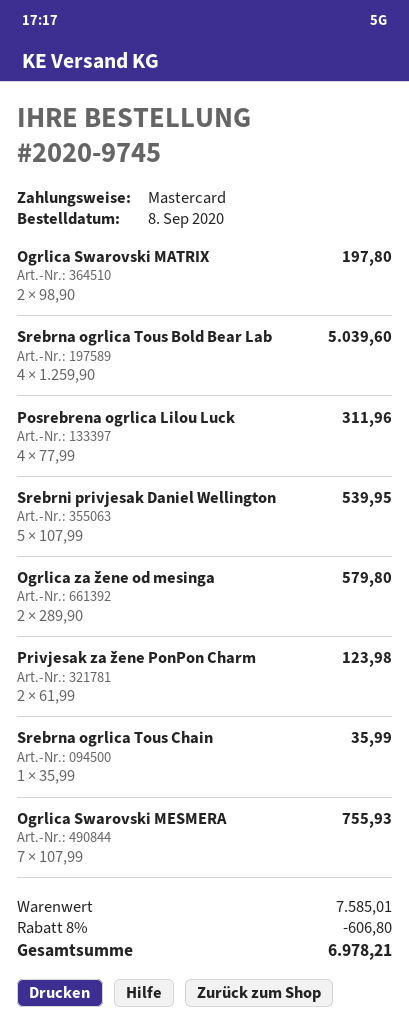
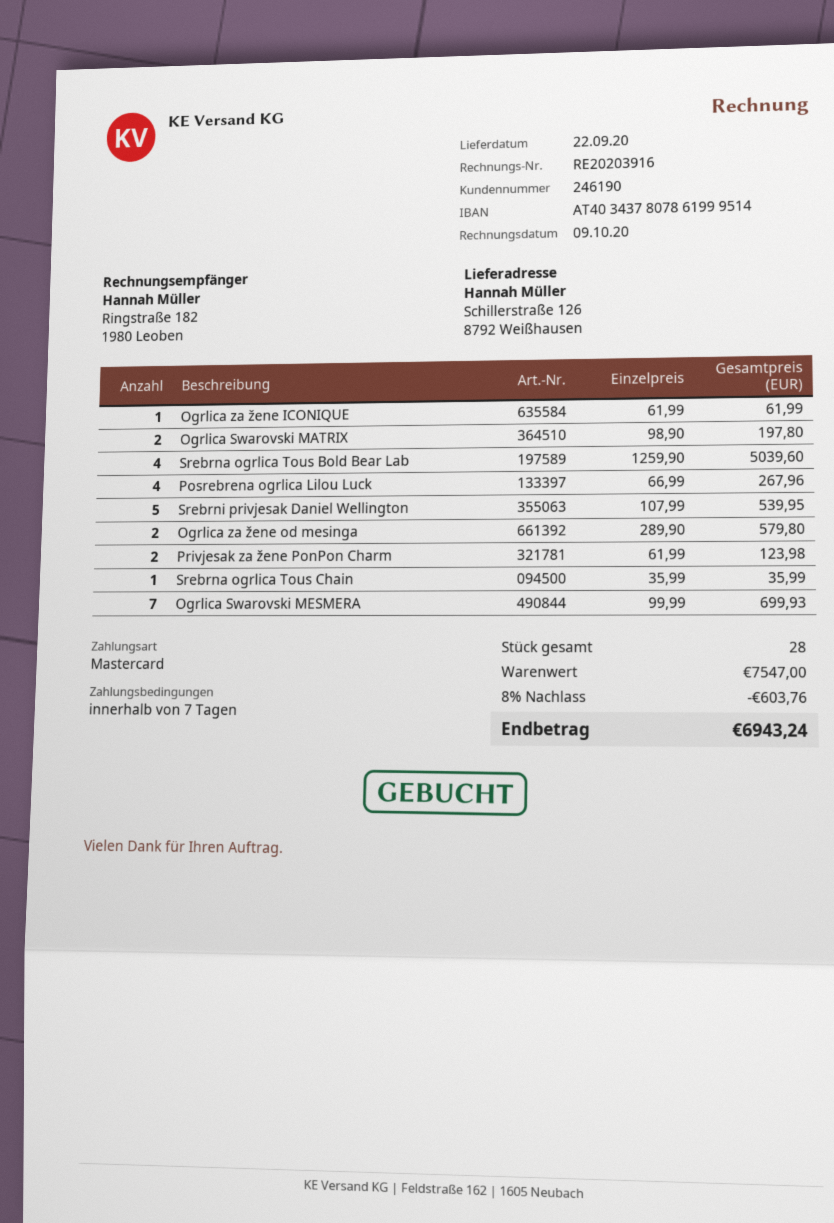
Posrebrena ogrlica Lilou Luck: 4 x 77.99 = 311.96 -> 4 x 66.99 = 267.96
Ogrlica Swarovski MESMERA: 7 x 107.99 = 755.93 -> 7 x 99.99 = 699.93
Ogrlica za žene ICONIQUE: none -> 1 x 61.99 = 61.99
subtotal: 7585.01 -> 7547.00
discount: 8% = 606.80 -> 8% = 603.76
total: 6978.21 -> 6943.24

